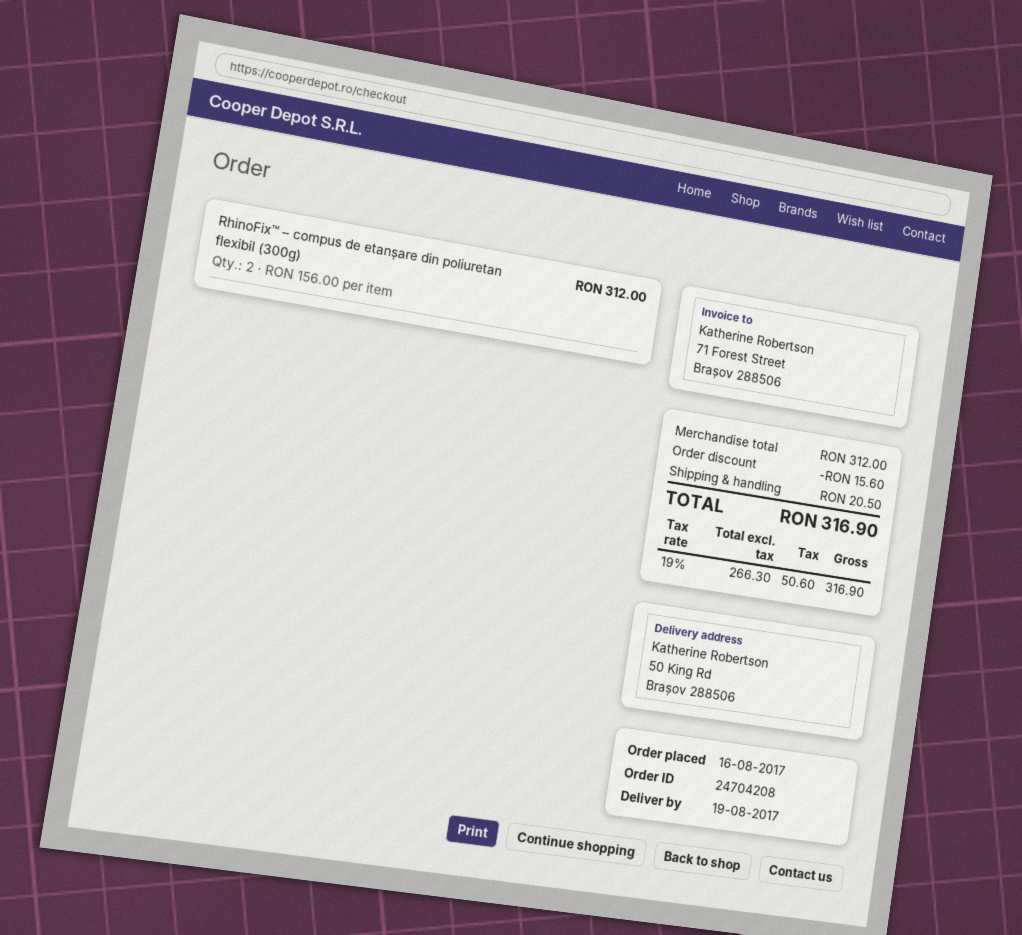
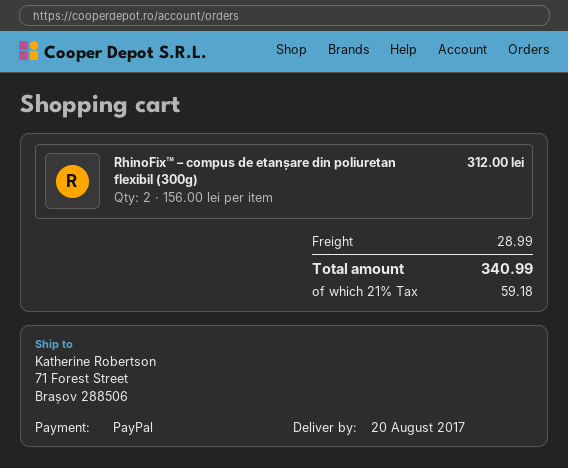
delivery date: 2017-08-19 -> 2017-08-20
ship to: 50 King Rd, Brașov 288506 -> 71 Forest Street, Brașov 288506
discount: 15.60 -> none
shipping: 20.50 -> 28.99
tax: 19% = 50.60 -> 21% = 59.18
total: 316.90 -> 340.99

